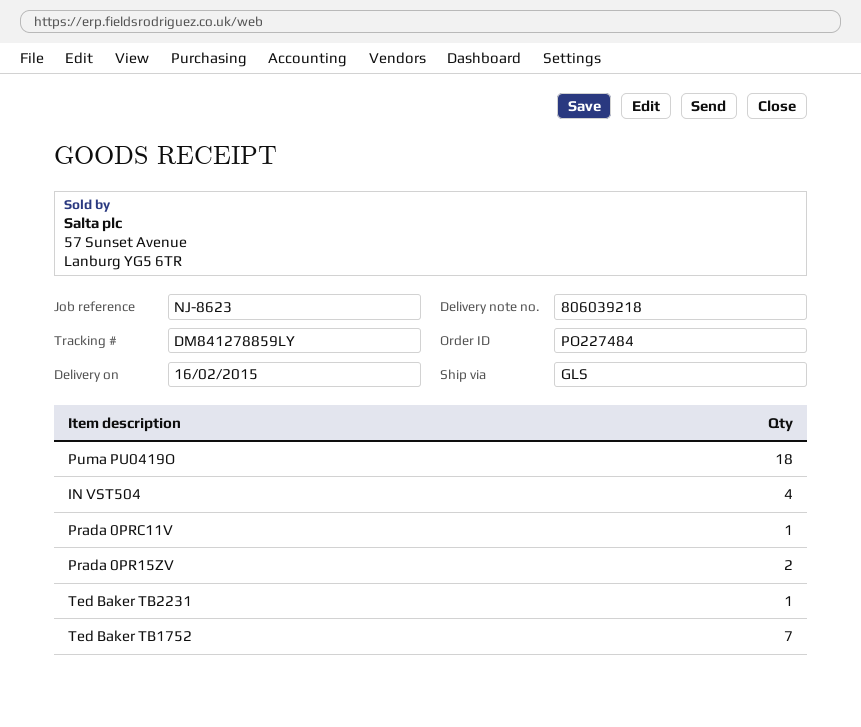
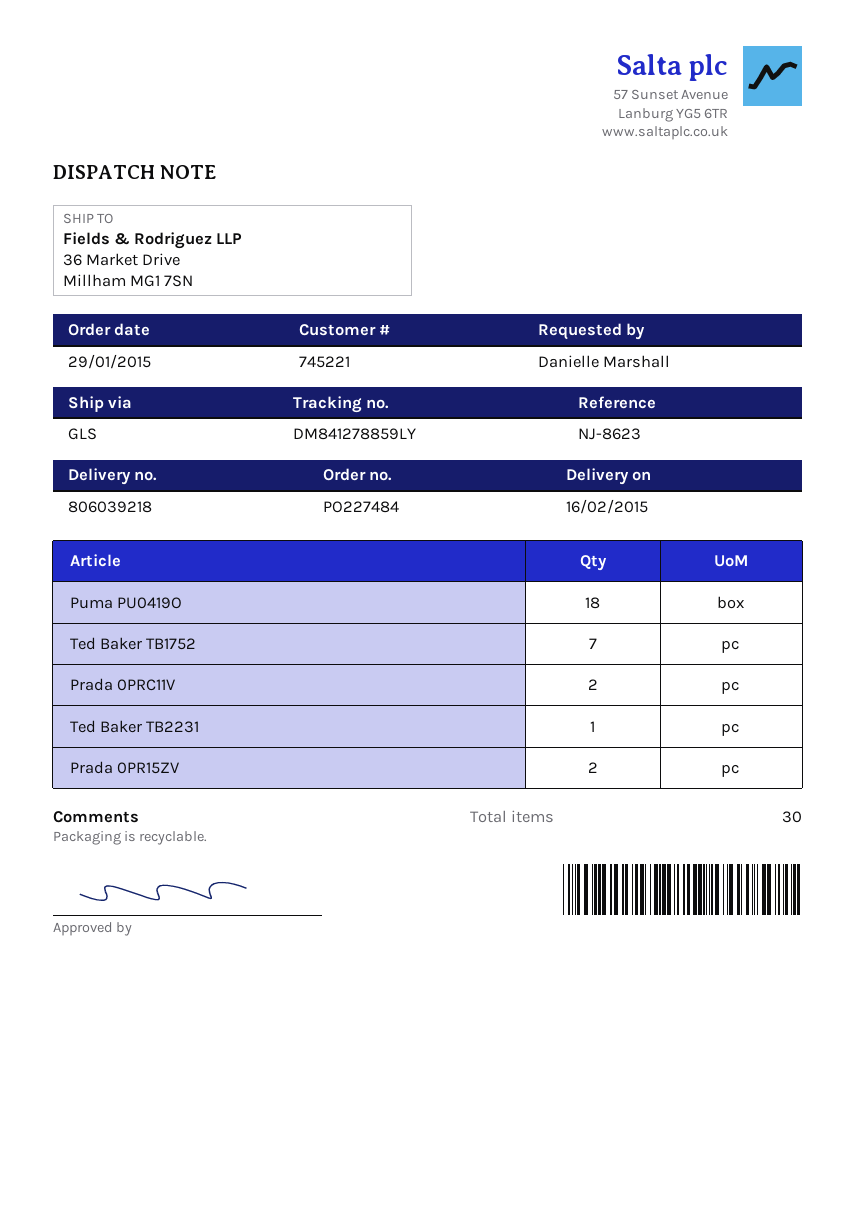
IN VST504: 4 -> none
Prada 0PRC11V: 1 -> 2

